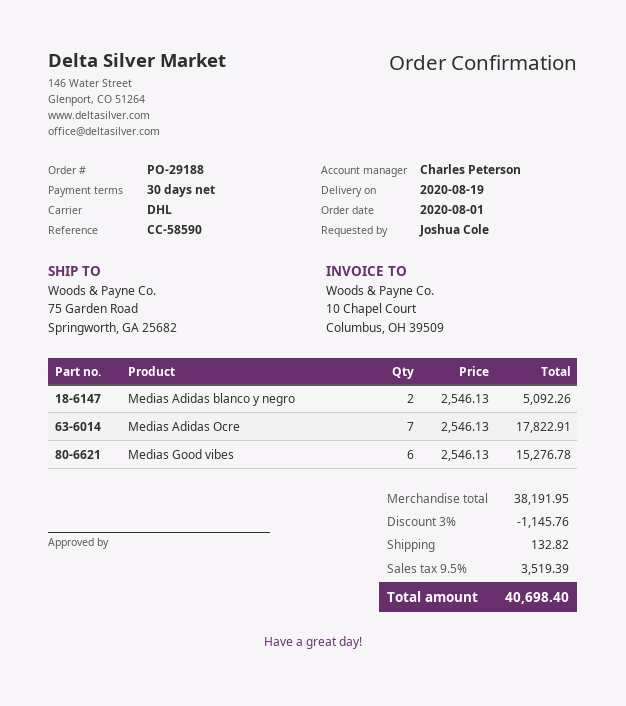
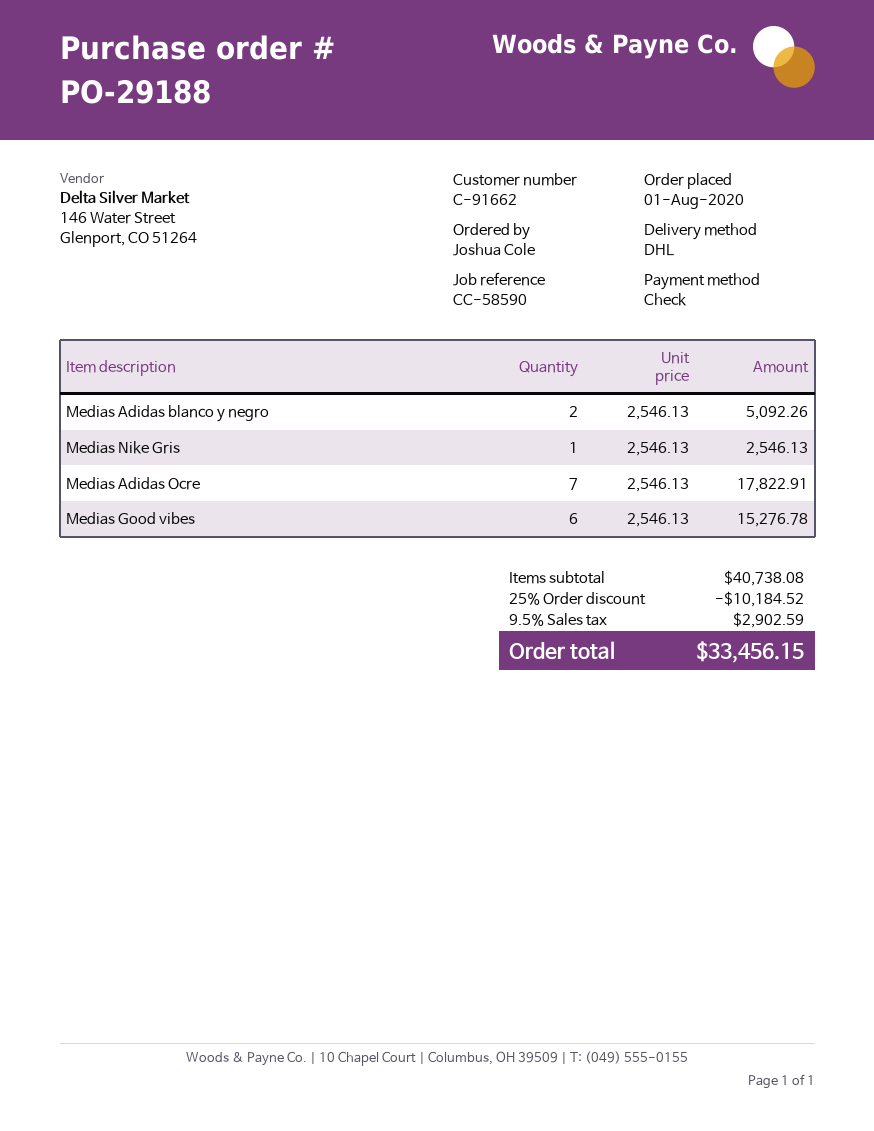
Medias Nike Gris: none -> 1 x 2546.13 = 2546.13
subtotal: 38191.95 -> 40738.08
discount: 3% = 1145.76 -> 25% = 10184.52
shipping: 132.82 -> none
tax: 9.5% = 3519.39 -> 9.5% = 2902.59
total: 40698.40 -> 33456.15

